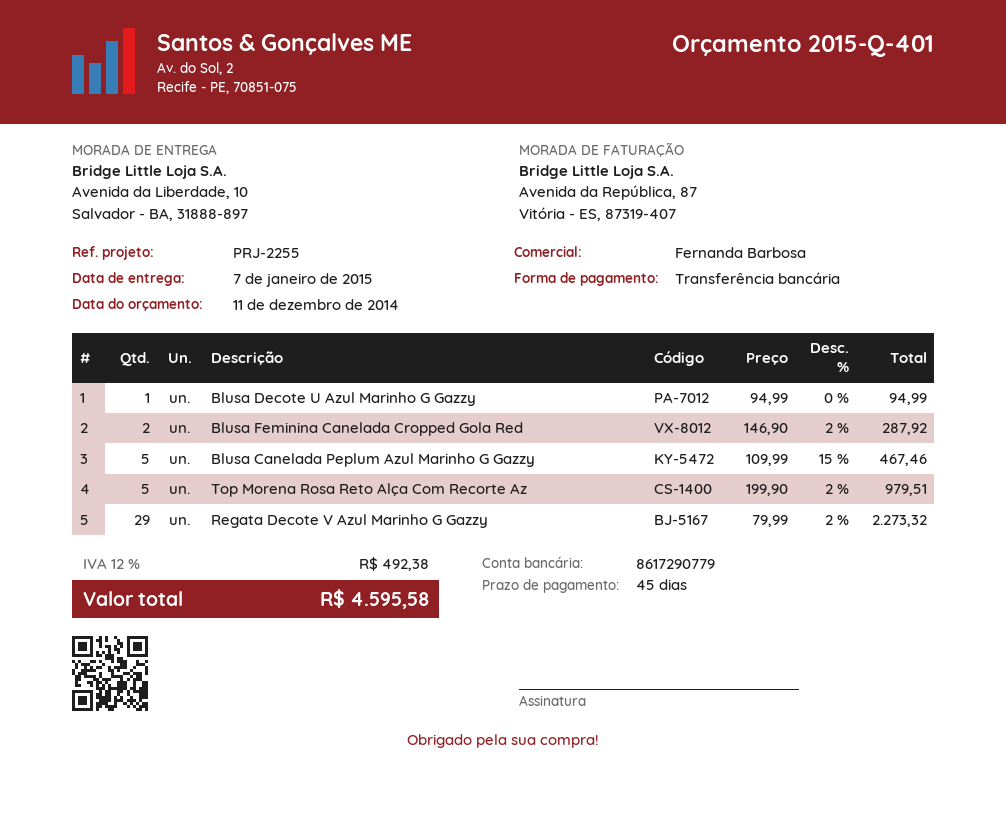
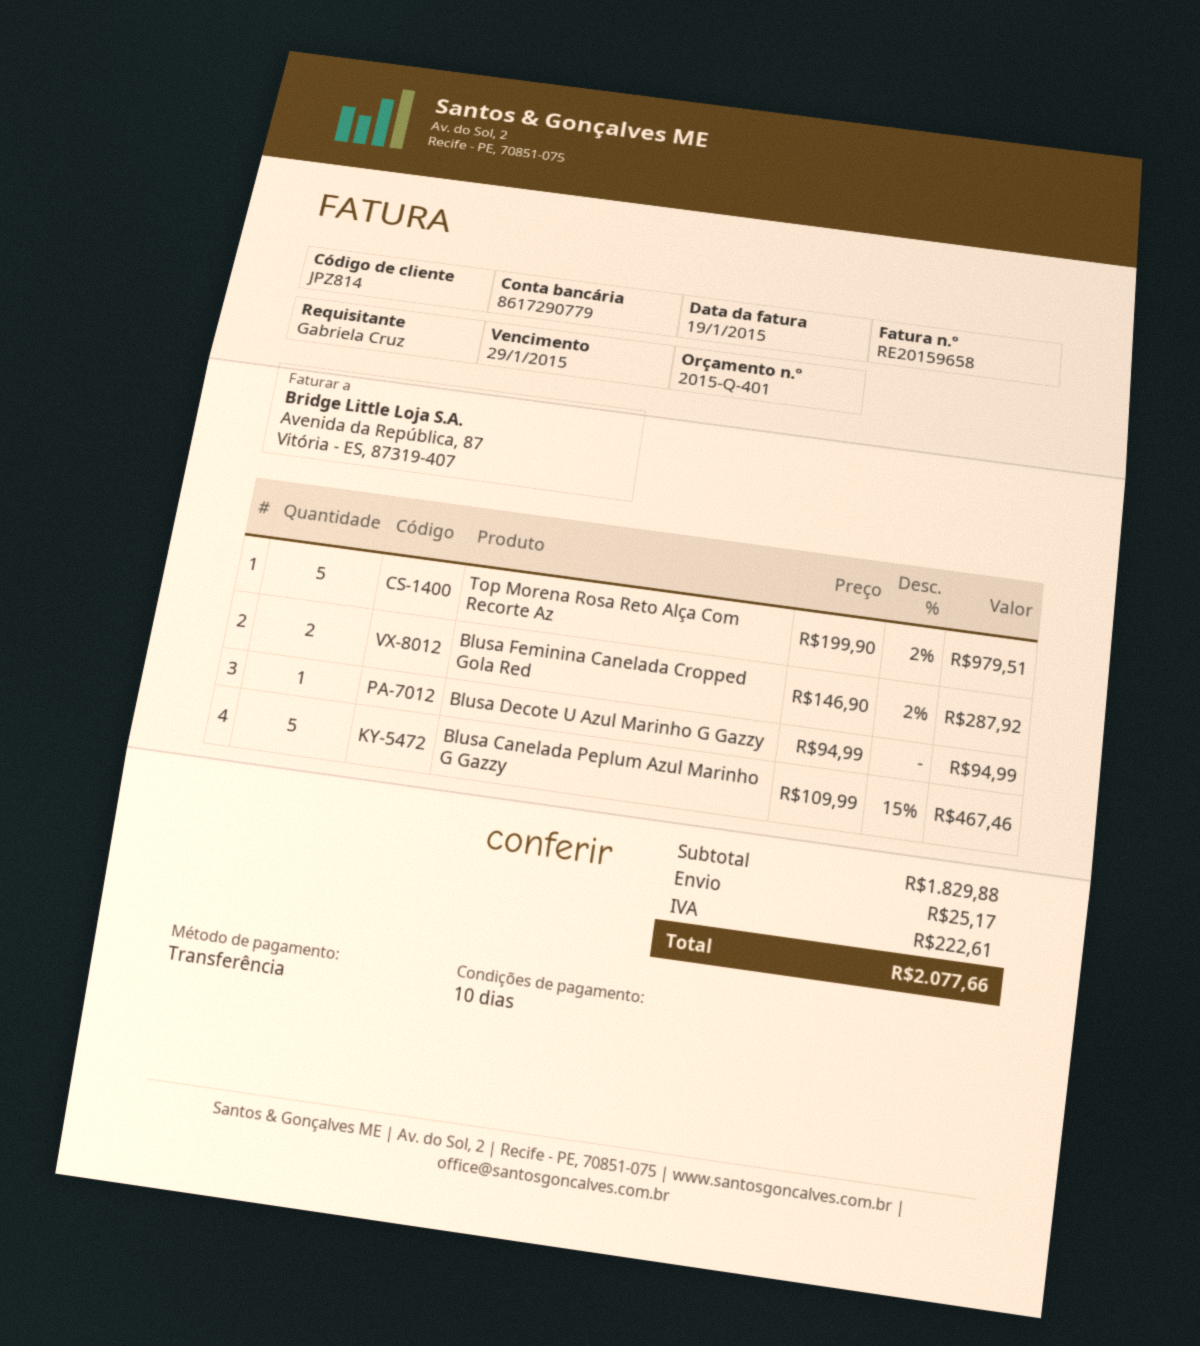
payment terms: 45 days -> 10 days
Regata Decote V Azul Marinho G Gazzy: 29 x 79.99 - 2% = 2273.32 -> none
shipping: none -> 25.17
tax: 492.38 -> 222.61
total: 4595.58 -> 2077.66

